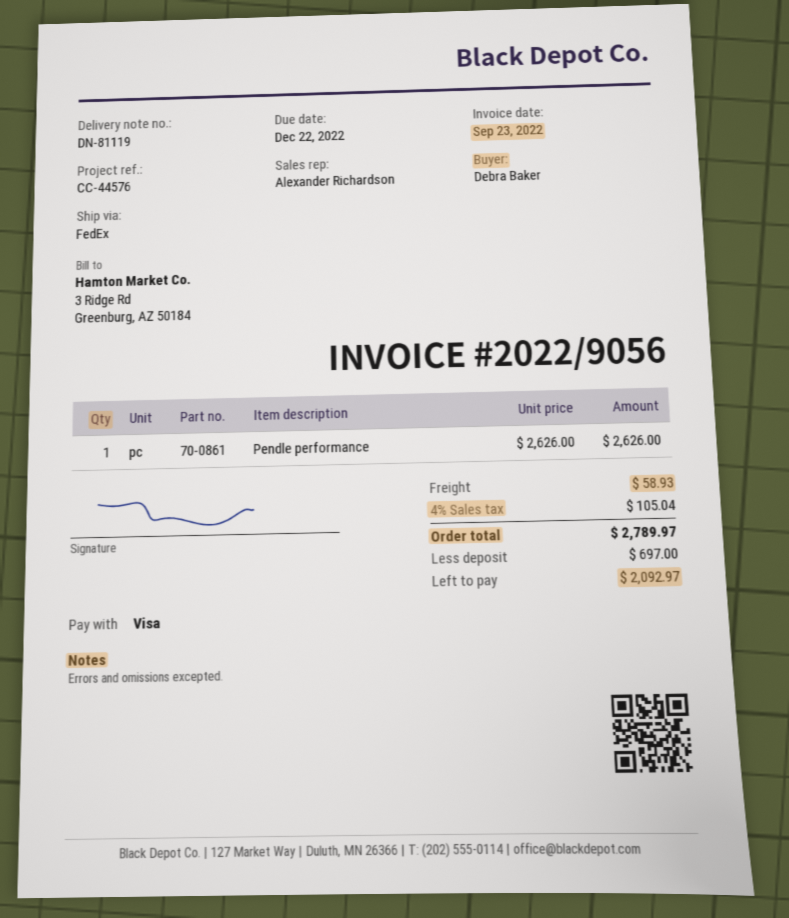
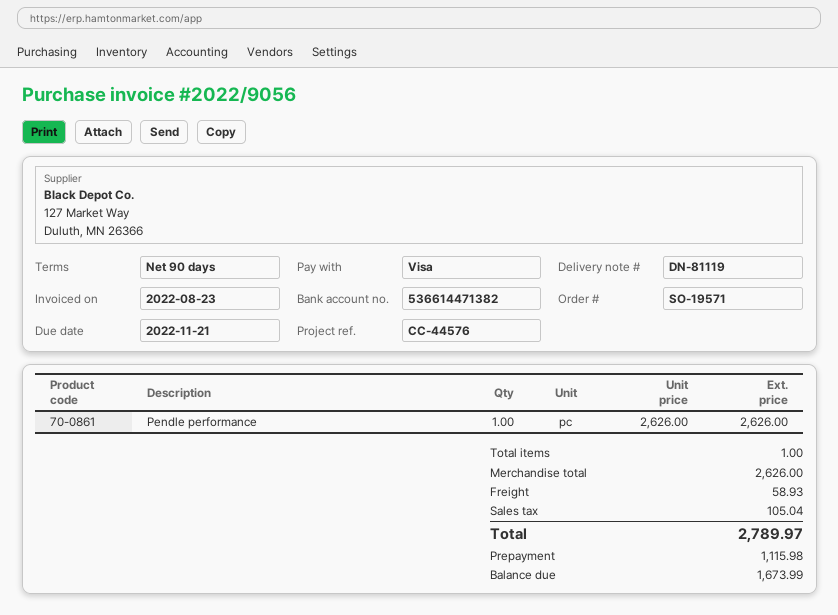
invoice date: 2022-09-23 -> 2022-08-23
due date: 2022-12-22 -> 2022-11-21
deposit: 697.00 -> 1115.98
balance: 2092.97 -> 1673.99

